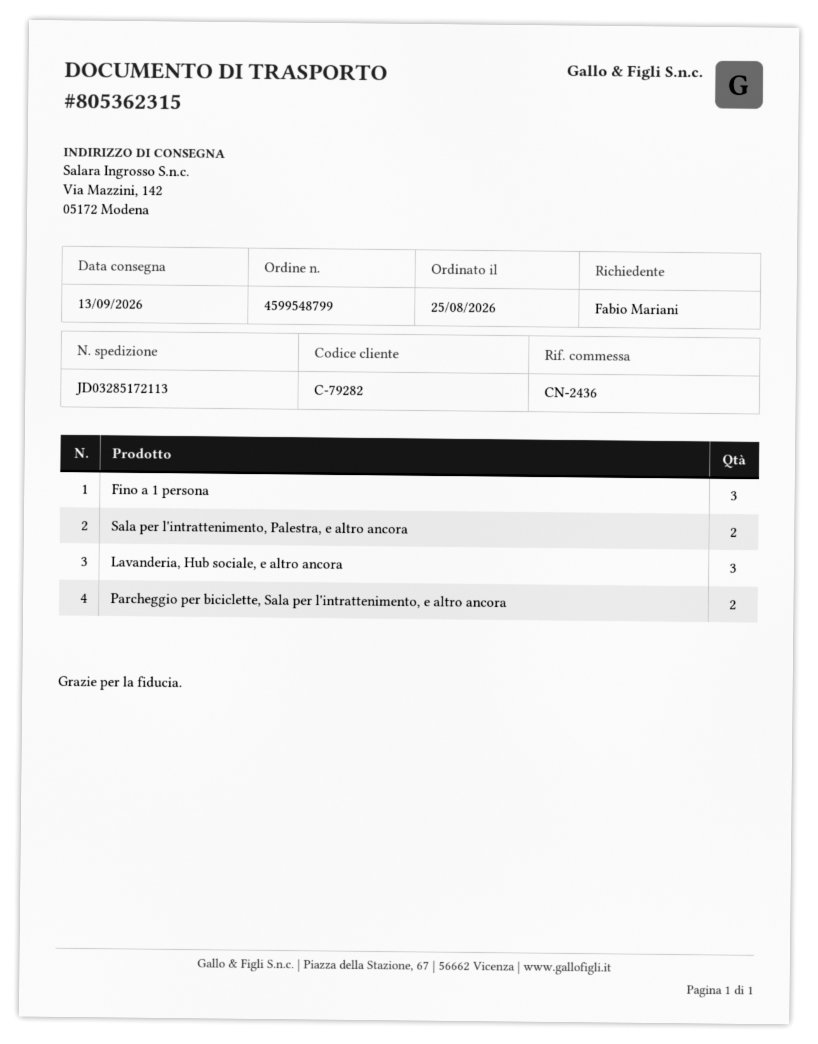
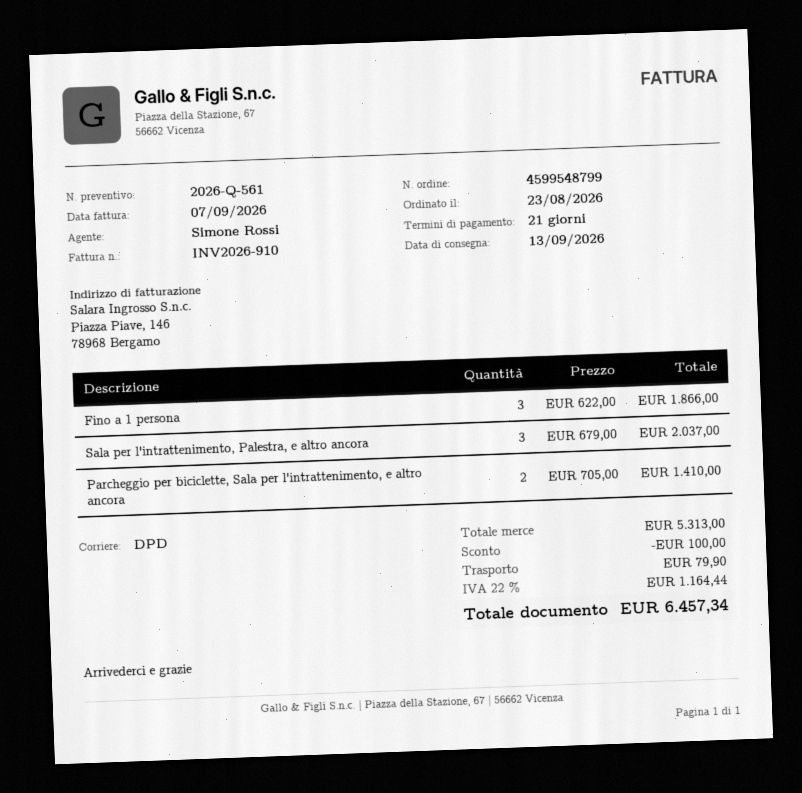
order date: 2026-08-25 -> 2026-08-23
Sala per l'intrattenimento, Palestra, e altro ancora: 2 -> 3
Lavanderia, Hub sociale, e altro ancora: 3 -> none

